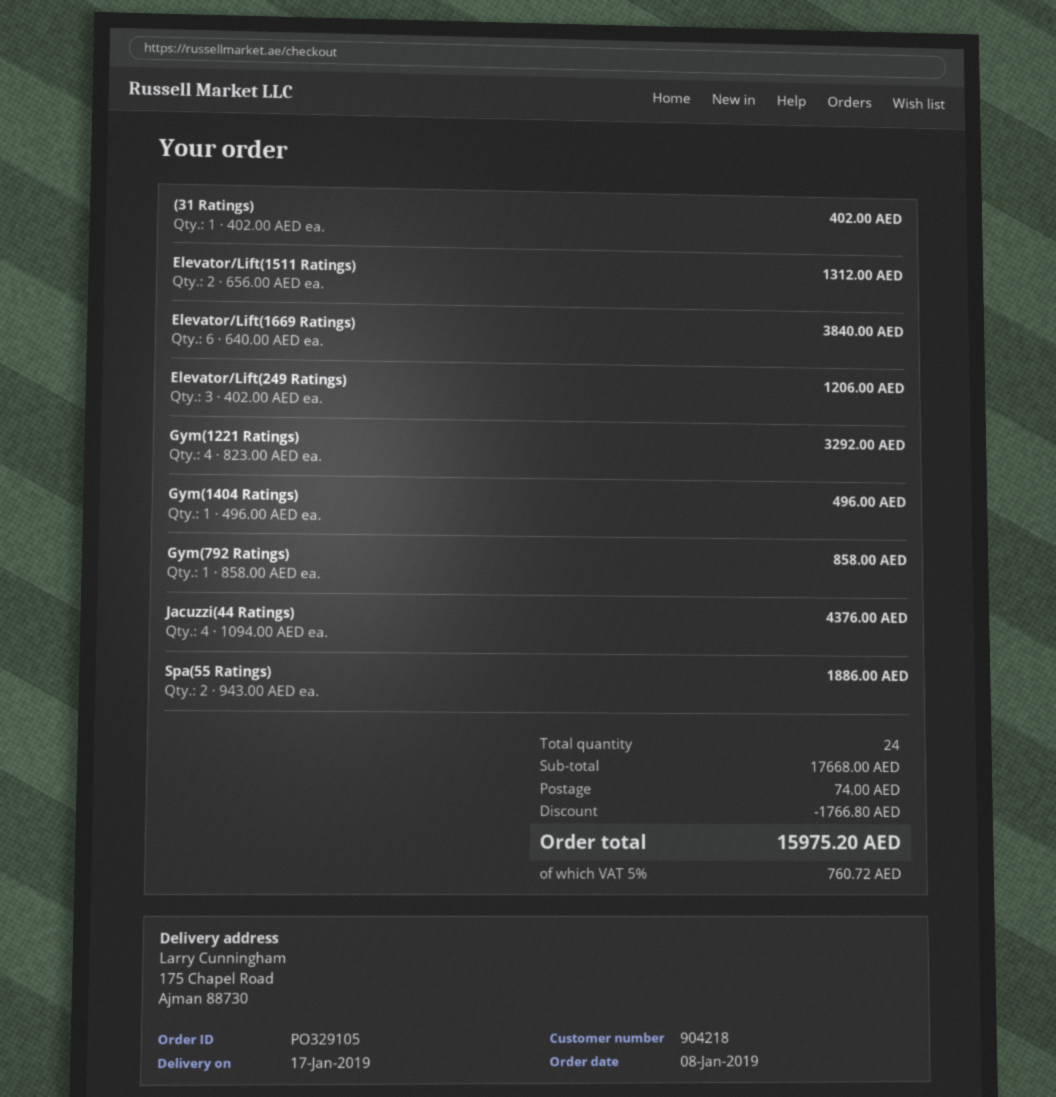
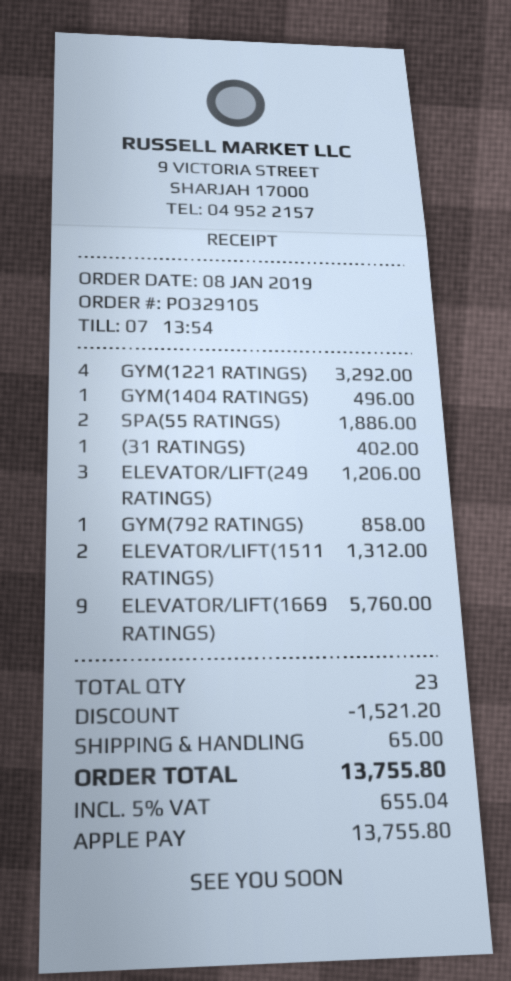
Elevator/Lift(1669 Ratings): 6 for 3840.00 -> 9 for 5760.00
Jacuzzi(44 Ratings): 4 for 4376.00 -> none
total quantity: 24 -> 23
discount: 1766.80 -> 1521.20
shipping: 74.00 -> 65.00
tax: 5% = 760.72 -> 5% = 655.04
total: 15975.20 -> 13755.80

